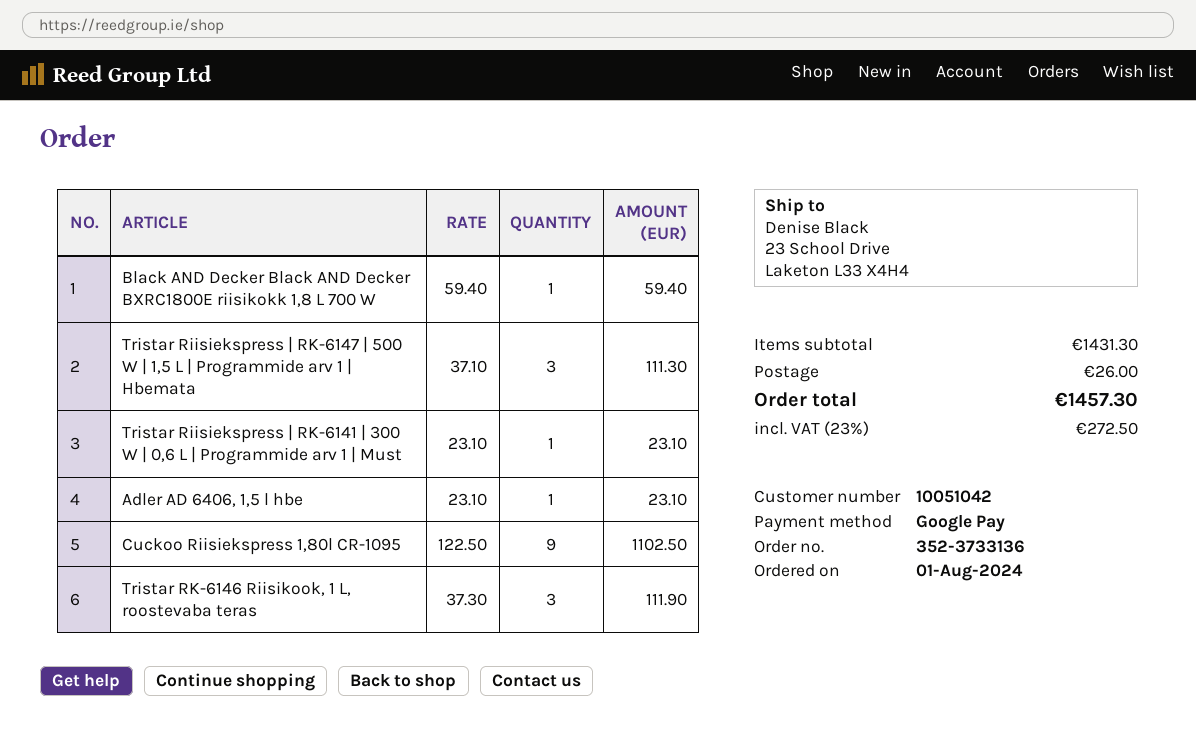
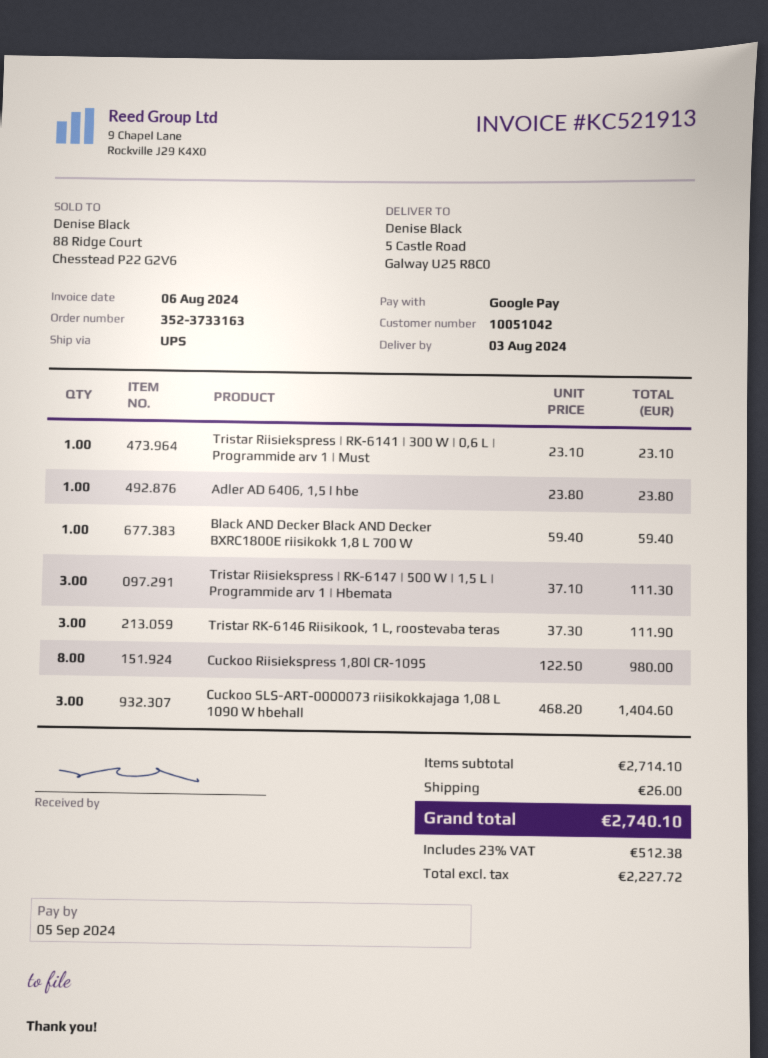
order number: 352-3733136 -> 352-3733163
ship to: 23 School Drive, Laketon L33 X4H4 -> 5 Castle Road, Galway U25 R8C0
Adler AD 6406, 1,5 l hbe: 1 x 23.10 = 23.10 -> 1 x 23.80 = 23.80
Cuckoo Riisiekspress 1,80l CR-1095: 9 x 122.50 = 1102.50 -> 8 x 122.50 = 980.00
Cuckoo SLS-ART-0000073 riisikokkajaga 1,08 L 1090 W hbehall: none -> 3 x 468.20 = 1404.60
subtotal: 1431.30 -> 2714.10
tax: 23% = 272.50 -> 23% = 512.38
total: 1457.30 -> 2740.10

